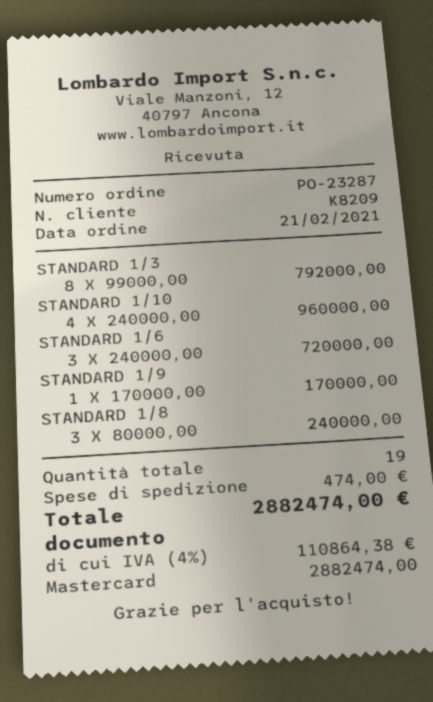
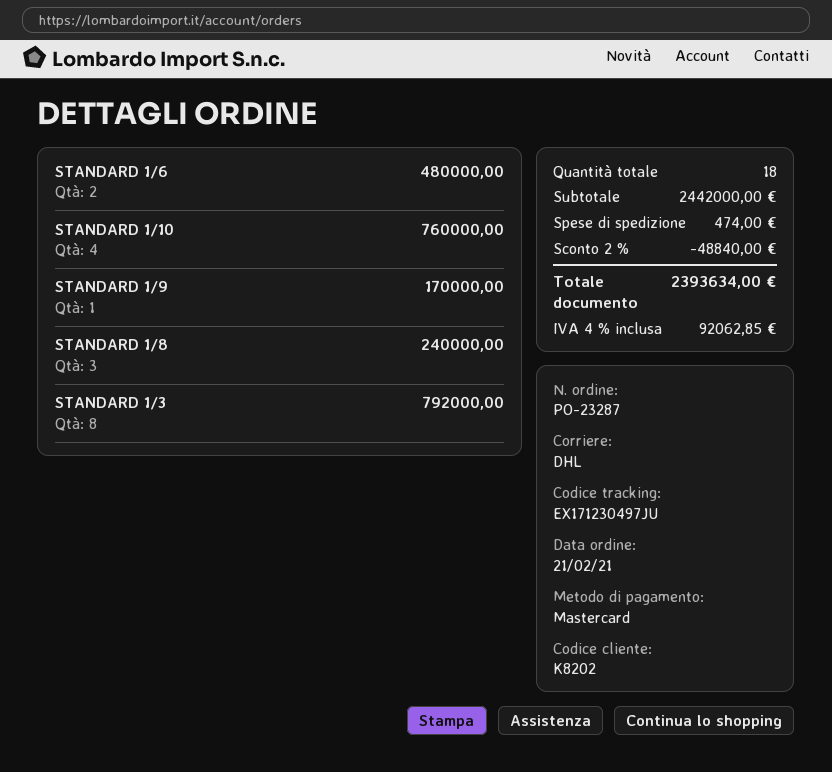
customer number: K8209 -> K8202
STANDARD 1/10: 4 for 960000.00 -> 4 for 760000.00
STANDARD 1/6: 3 for 720000.00 -> 2 for 480000.00
total quantity: 19 -> 18
discount: none -> 2% = 48840.00
tax: 4% = 110864.38 -> 4% = 92062.85
total: 2882474.00 -> 2393634.00

